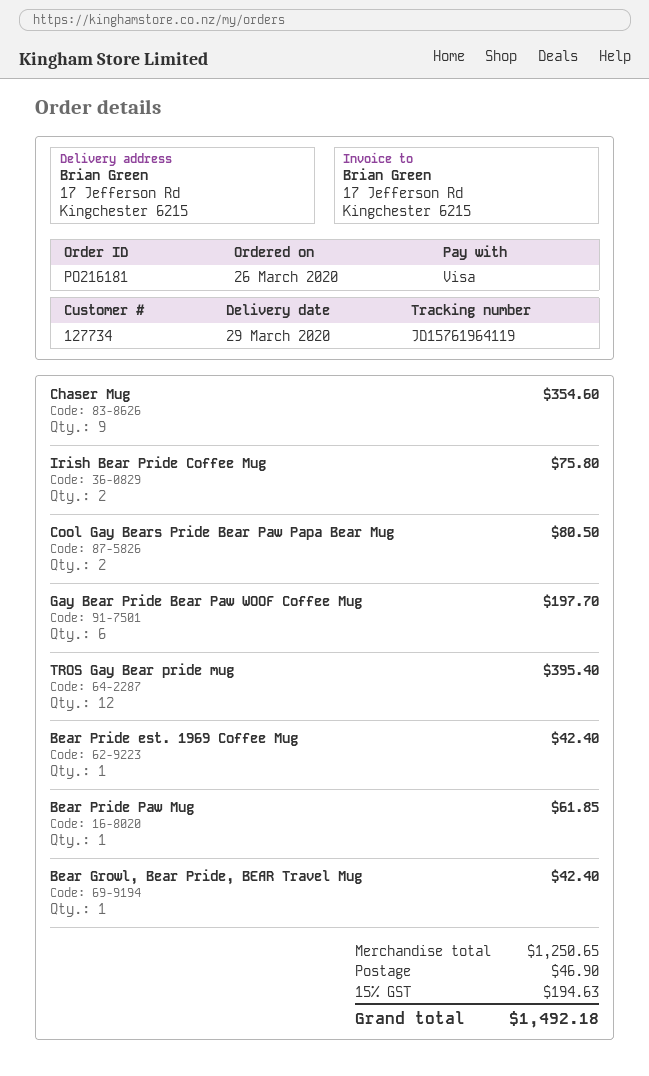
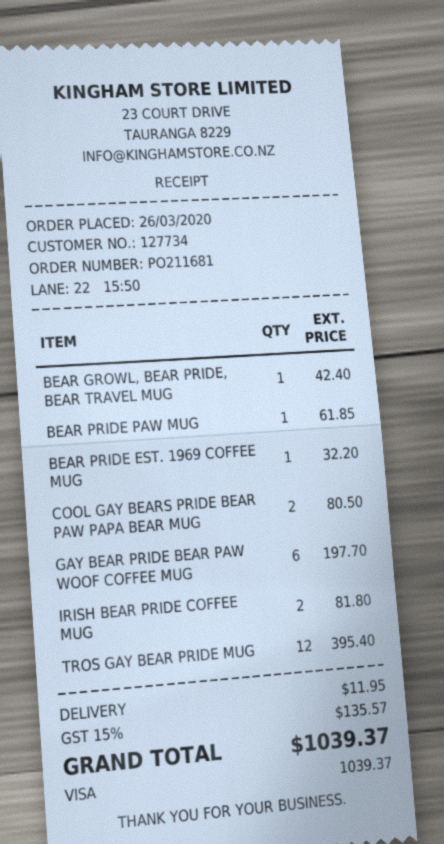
order number: PO216181 -> PO211681
Chaser Mug: 9 for 354.60 -> none
Irish Bear Pride Coffee Mug: 2 for 75.80 -> 2 for 81.80
Bear Pride est. 1969 Coffee Mug: 1 for 42.40 -> 1 for 32.20
shipping: 46.90 -> 11.95
tax: 15% = 194.63 -> 15% = 135.57
total: 1492.18 -> 1039.37

